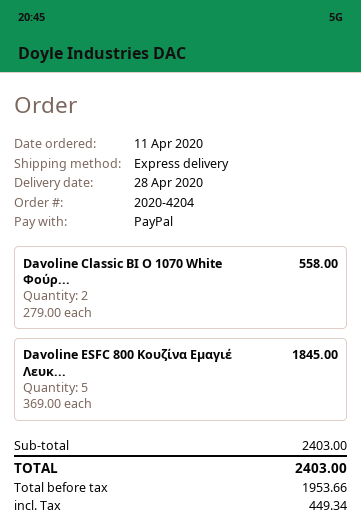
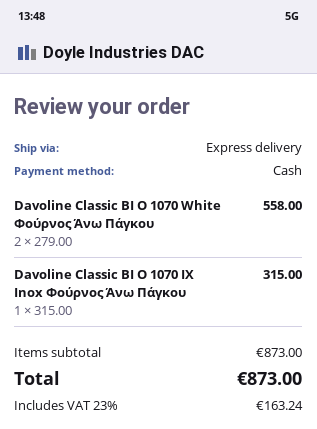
payment method: PayPal -> cash
Davoline ESFC 800 Κουζίνα Εμαγιέ Λευκ...: 5 x 369.00 = 1845.00 -> none
Davoline Classic BI O 1070 IX Inox Φούρνος Άνω Πάγκου: none -> 1 x 315.00 = 315.00
subtotal: 2403.00 -> 873.00
tax: 449.34 -> 163.24
total: 2403.00 -> 873.00

